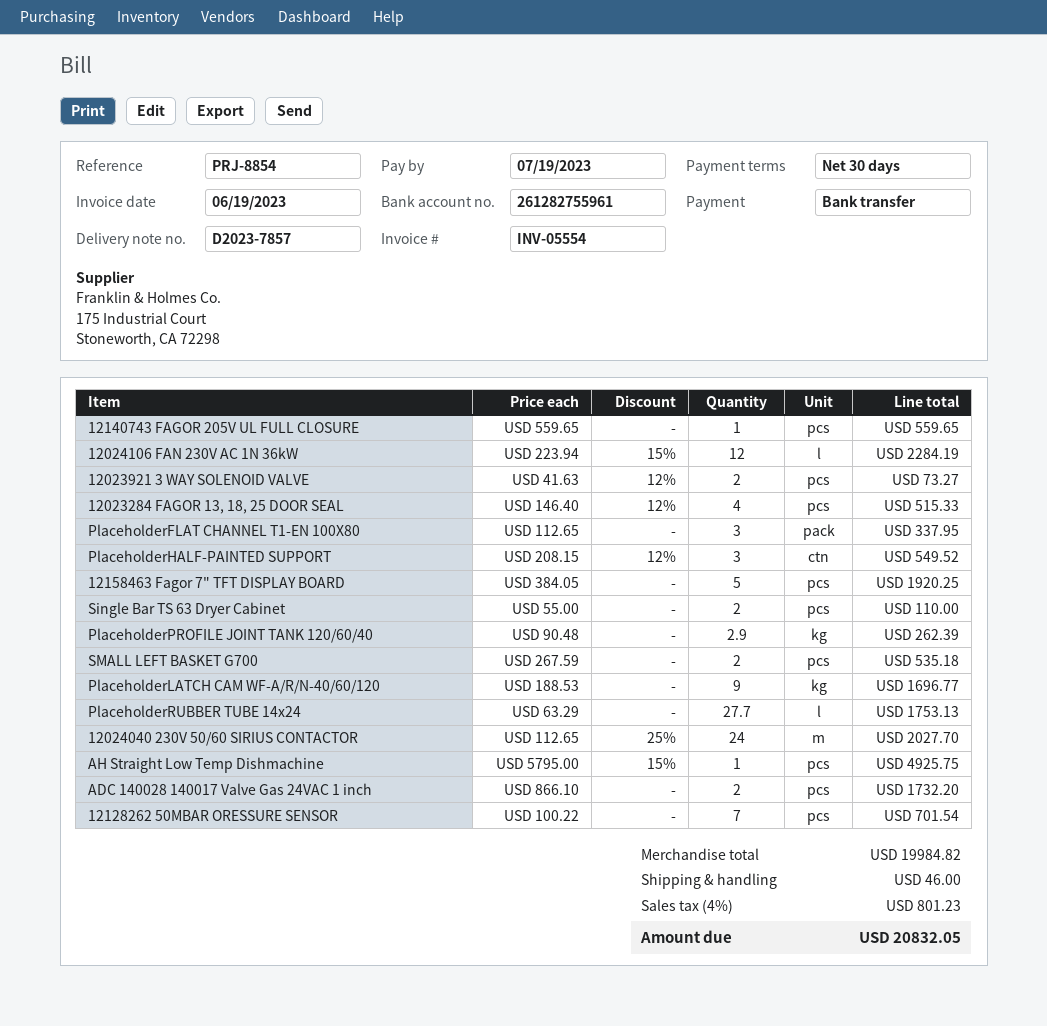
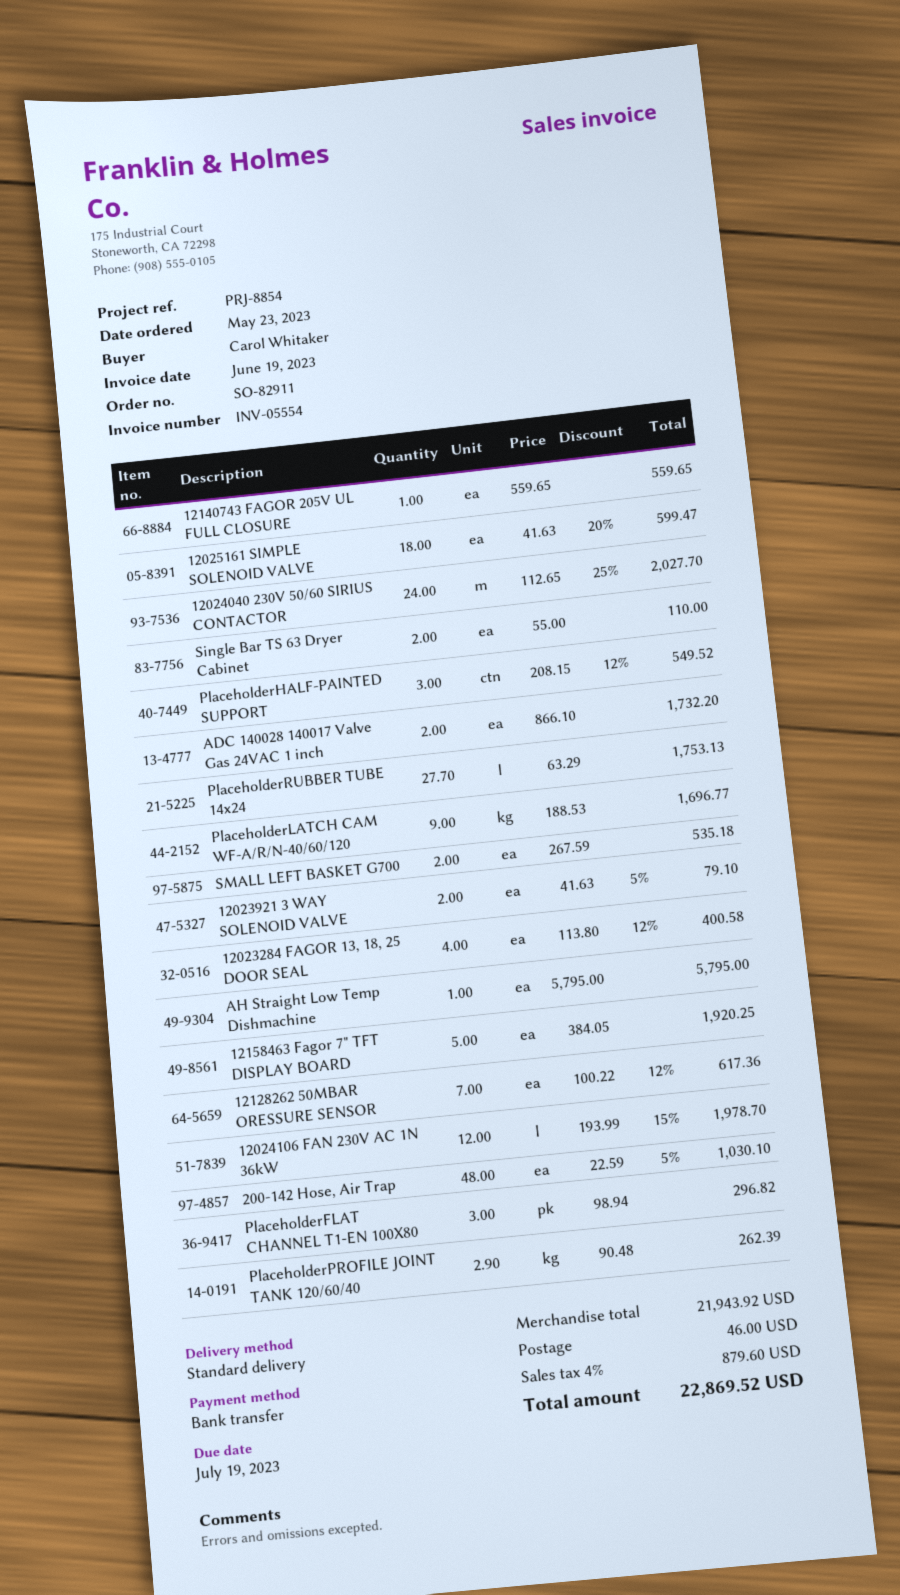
12024106 FAN 230V AC 1N 36kW: 12 x 223.94 - 15% = 2284.19 -> 12 x 193.99 - 15% = 1978.70
12023921 3 WAY SOLENOID VALVE: 2 x 41.63 - 12% = 73.27 -> 2 x 41.63 - 5% = 79.10
12023284 FAGOR 13, 18, 25 DOOR SEAL: 4 x 146.40 - 12% = 515.33 -> 4 x 113.80 - 12% = 400.58
PlaceholderFLAT CHANNEL T1-EN 100X80: 3 x 112.65 = 337.95 -> 3 x 98.94 = 296.82
AH Straight Low Temp Dishmachine: 1 x 5795.00 - 15% = 4925.75 -> 1 x 5795.00 = 5795.00
12128262 50MBAR ORESSURE SENSOR: 7 x 100.22 = 701.54 -> 7 x 100.22 - 12% = 617.36
12025161 SIMPLE SOLENOID VALVE: none -> 18 x 41.63 - 20% = 599.47
200-142 Hose, Air Trap: none -> 48 x 22.59 - 5% = 1030.10
subtotal: 19984.82 -> 21943.92
tax: 4% = 801.23 -> 4% = 879.60
total: 20832.05 -> 22869.52

